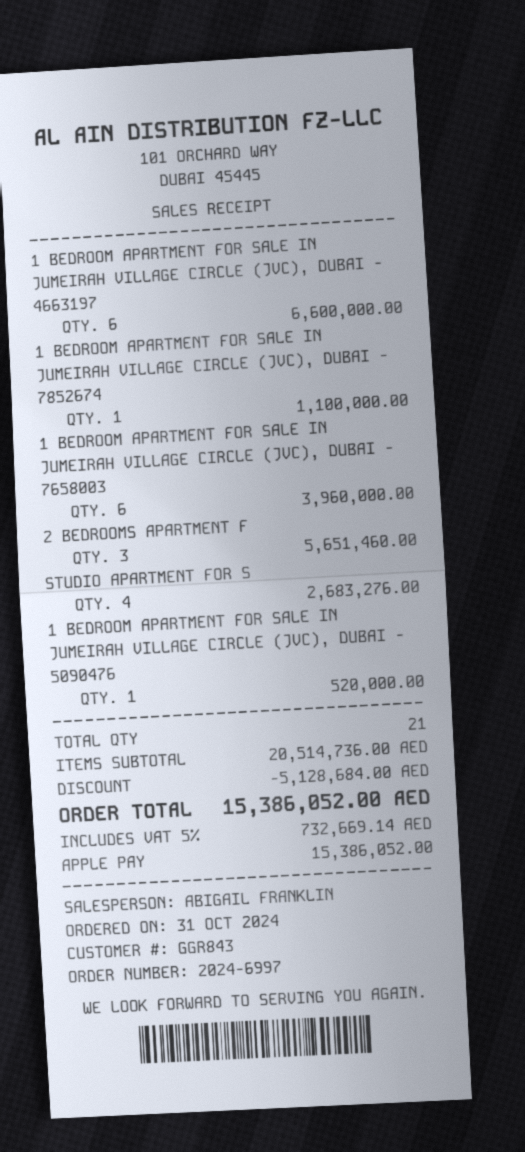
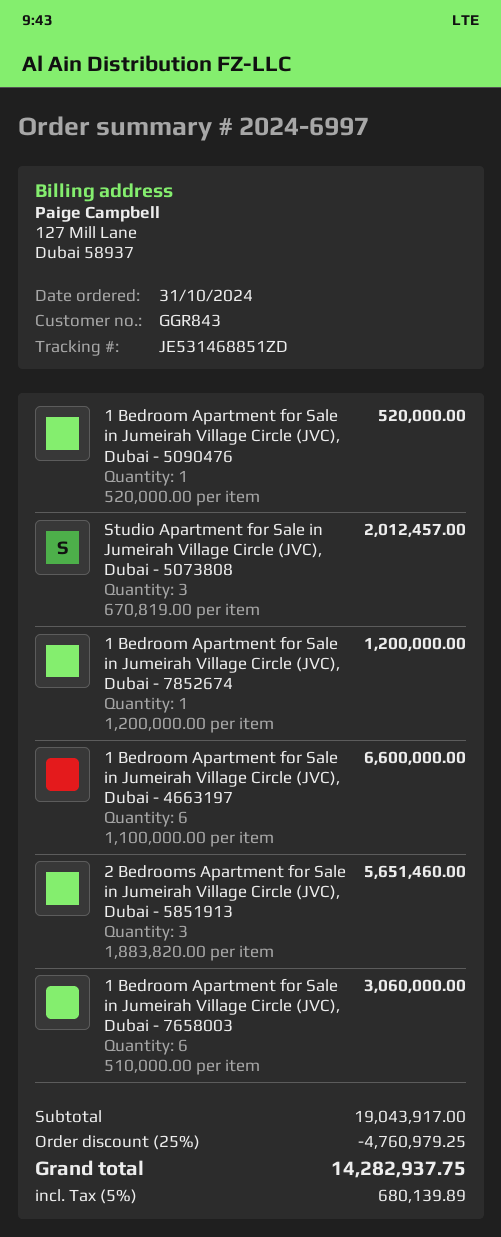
1 BEDROOM APARTMENT FOR SALE IN JUMEIRAH VILLAGE CIRCLE (JVC), DUBAI - 7852674: 1 for 1100000.00 -> 1 for 1200000.00
1 BEDROOM APARTMENT FOR SALE IN JUMEIRAH VILLAGE CIRCLE (JVC), DUBAI - 7658003: 6 for 3960000.00 -> 6 for 3060000.00
STUDIO APARTMENT FOR S: 4 for 2683276.00 -> 3 for 2012457.00
subtotal: 20514736.00 -> 19043917.00
discount: 5128684.00 -> 4760979.25
tax: 5% = 732669.14 -> 5% = 680139.89
total: 15386052.00 -> 14282937.75

